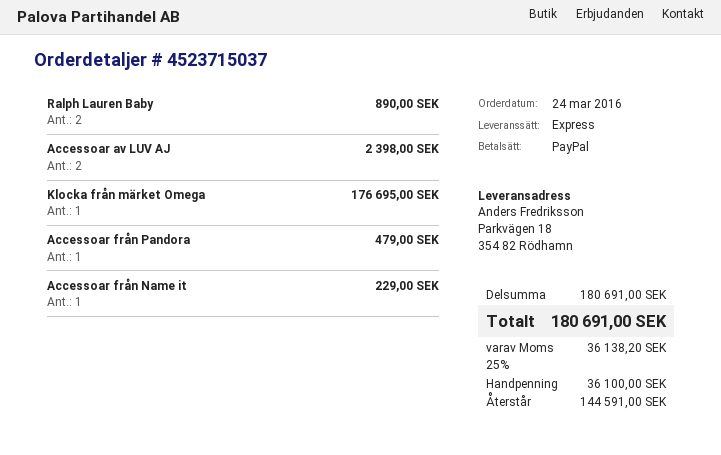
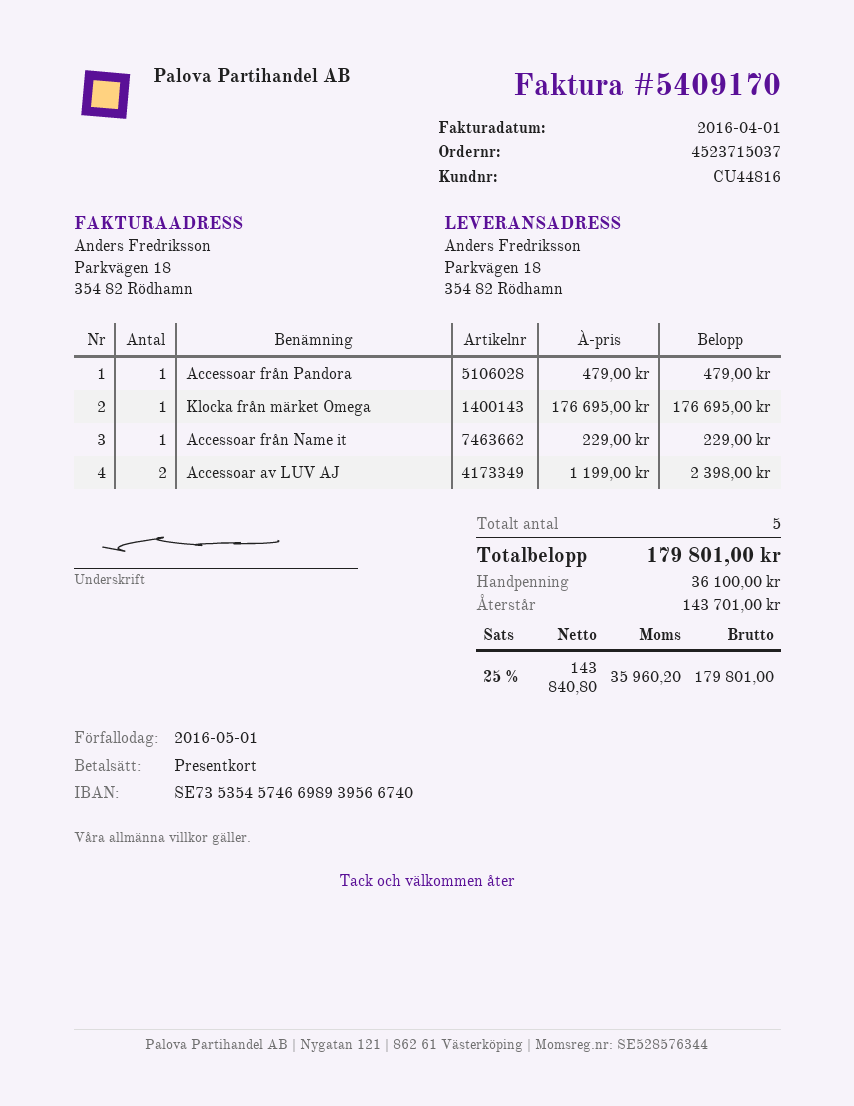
payment method: PayPal -> gift card
Ralph Lauren Baby: 2 for 890.00 -> none
tax: 25% = 36138.20 -> 25% = 35960.20
total: 180691.00 -> 179801.00
balance: 144591.00 -> 143701.00

